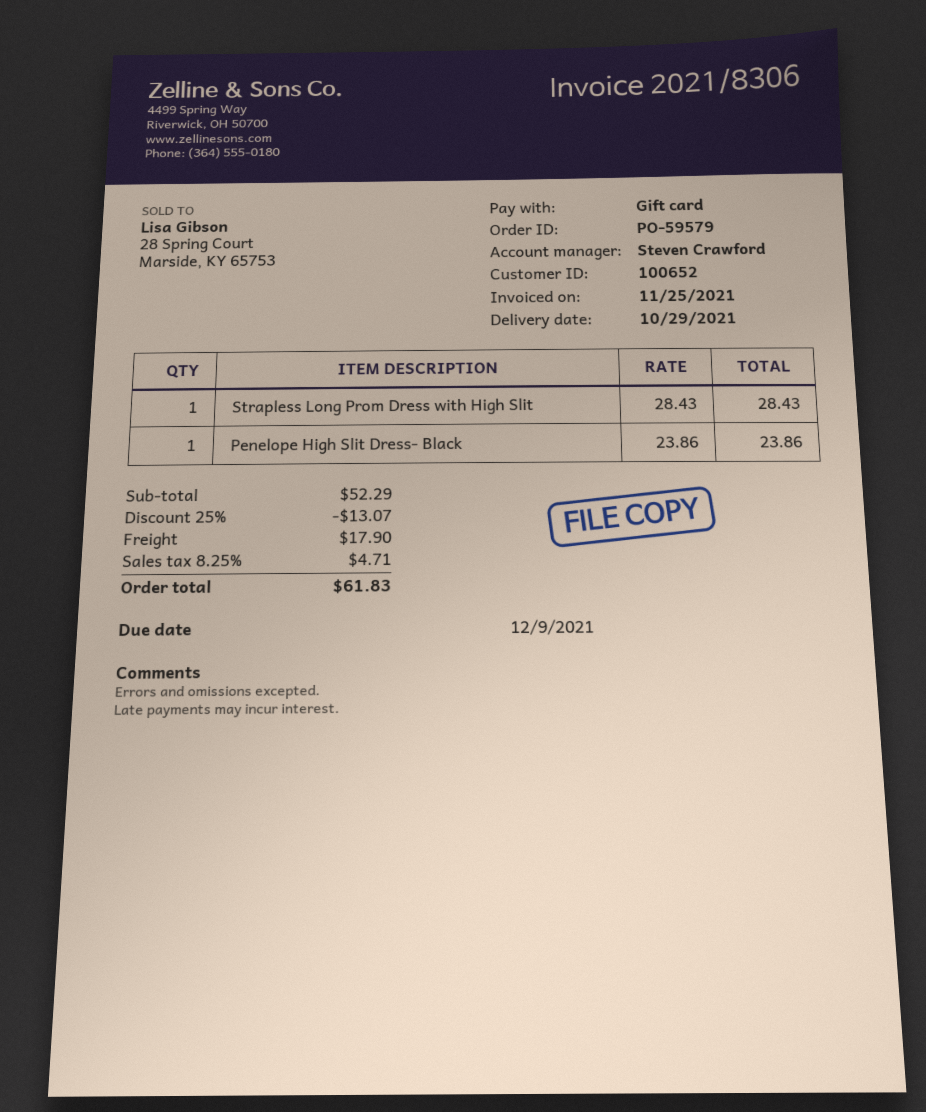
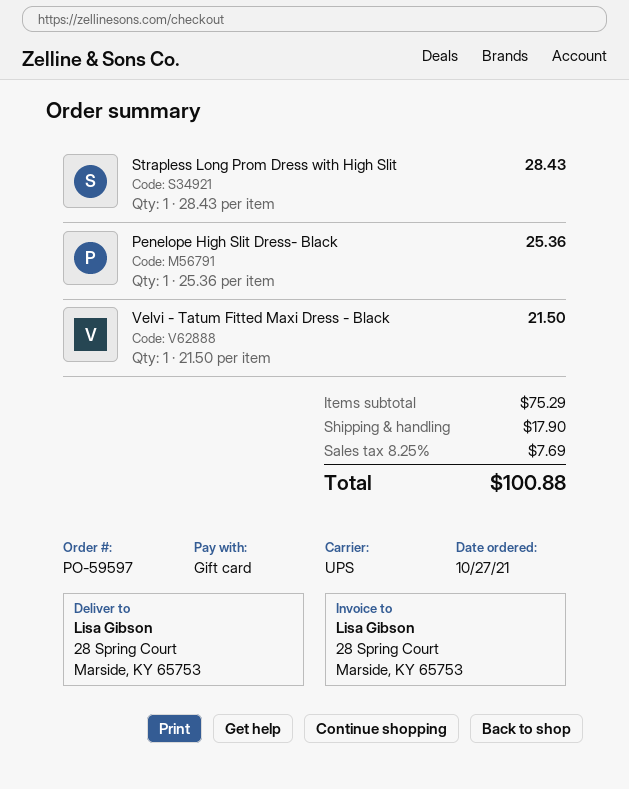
order number: PO-59579 -> PO-59597
Penelope High Slit Dress- Black: 1 x 23.86 = 23.86 -> 1 x 25.36 = 25.36
Velvi - Tatum Fitted Maxi Dress - Black: none -> 1 x 21.50 = 21.50
subtotal: 52.29 -> 75.29
discount: 25% = 13.07 -> none
tax: 8.25% = 4.71 -> 8.25% = 7.69
total: 61.83 -> 100.88

